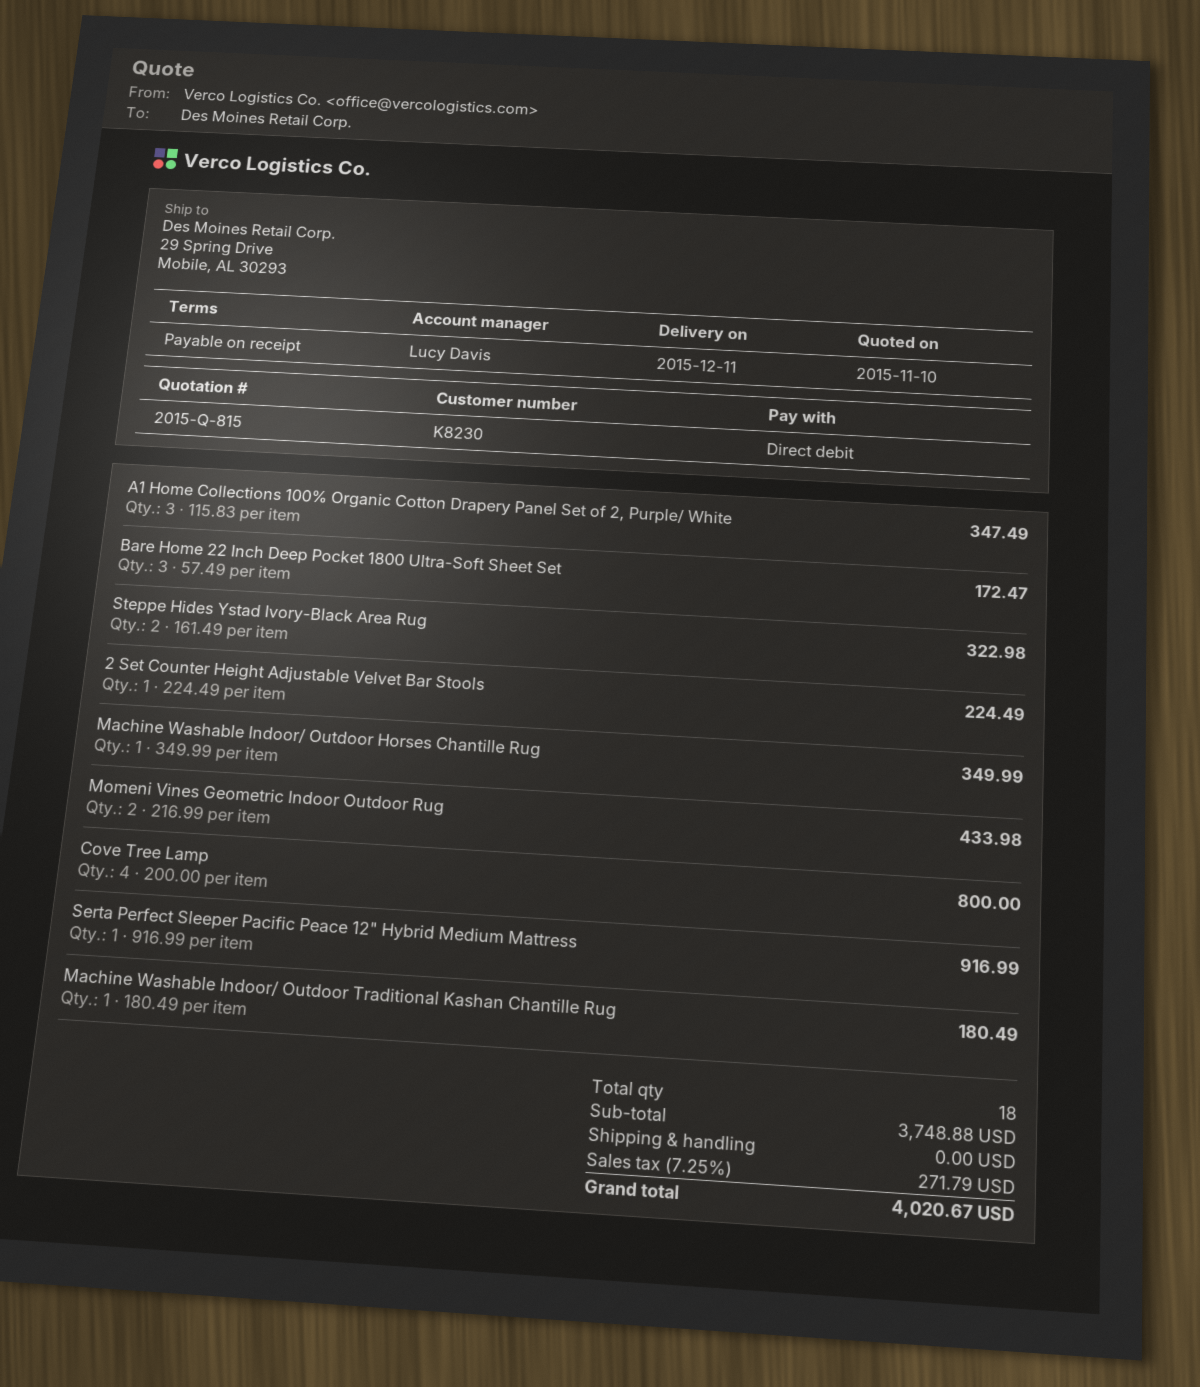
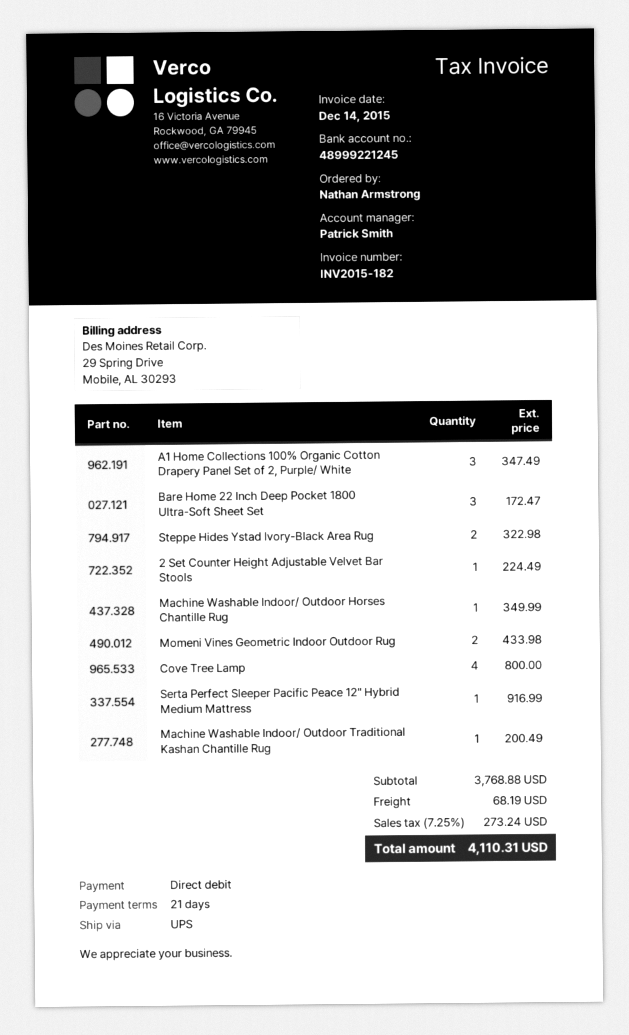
payment terms: on receipt -> 21 days
sales rep: Lucy Davis -> Patrick Smith
Machine Washable Indoor/ Outdoor Traditional Kashan Chantille Rug: 1 for 180.49 -> 1 for 200.49
subtotal: 3748.88 -> 3768.88
shipping: 0.00 -> 68.19
tax: 7.25% = 271.79 -> 7.25% = 273.24
total: 4020.67 -> 4110.31

